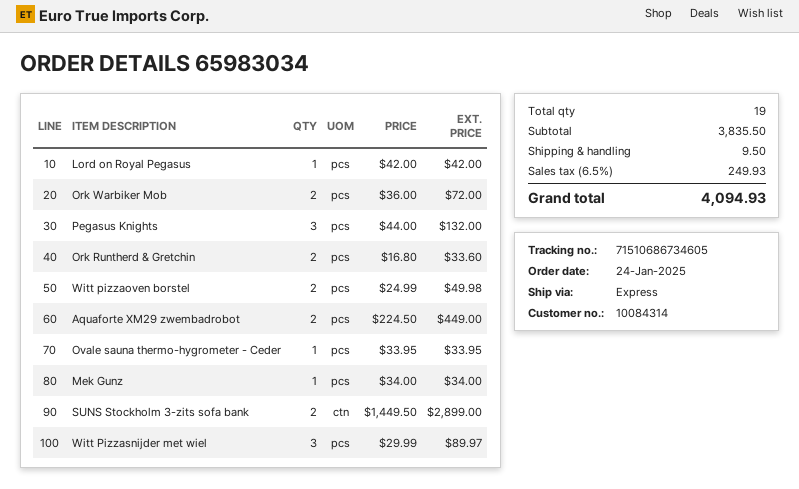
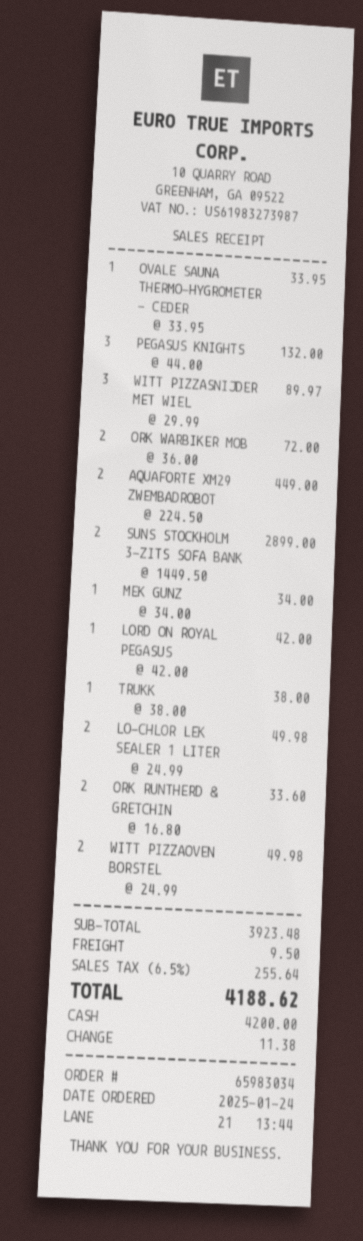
TRUKK: none -> 1 x 38.00 = 38.00
LO-CHLOR LEK SEALER 1 LITER: none -> 2 x 24.99 = 49.98
subtotal: 3835.50 -> 3923.48
tax: 6.5% = 249.93 -> 6.5% = 255.64
total: 4094.93 -> 4188.62

